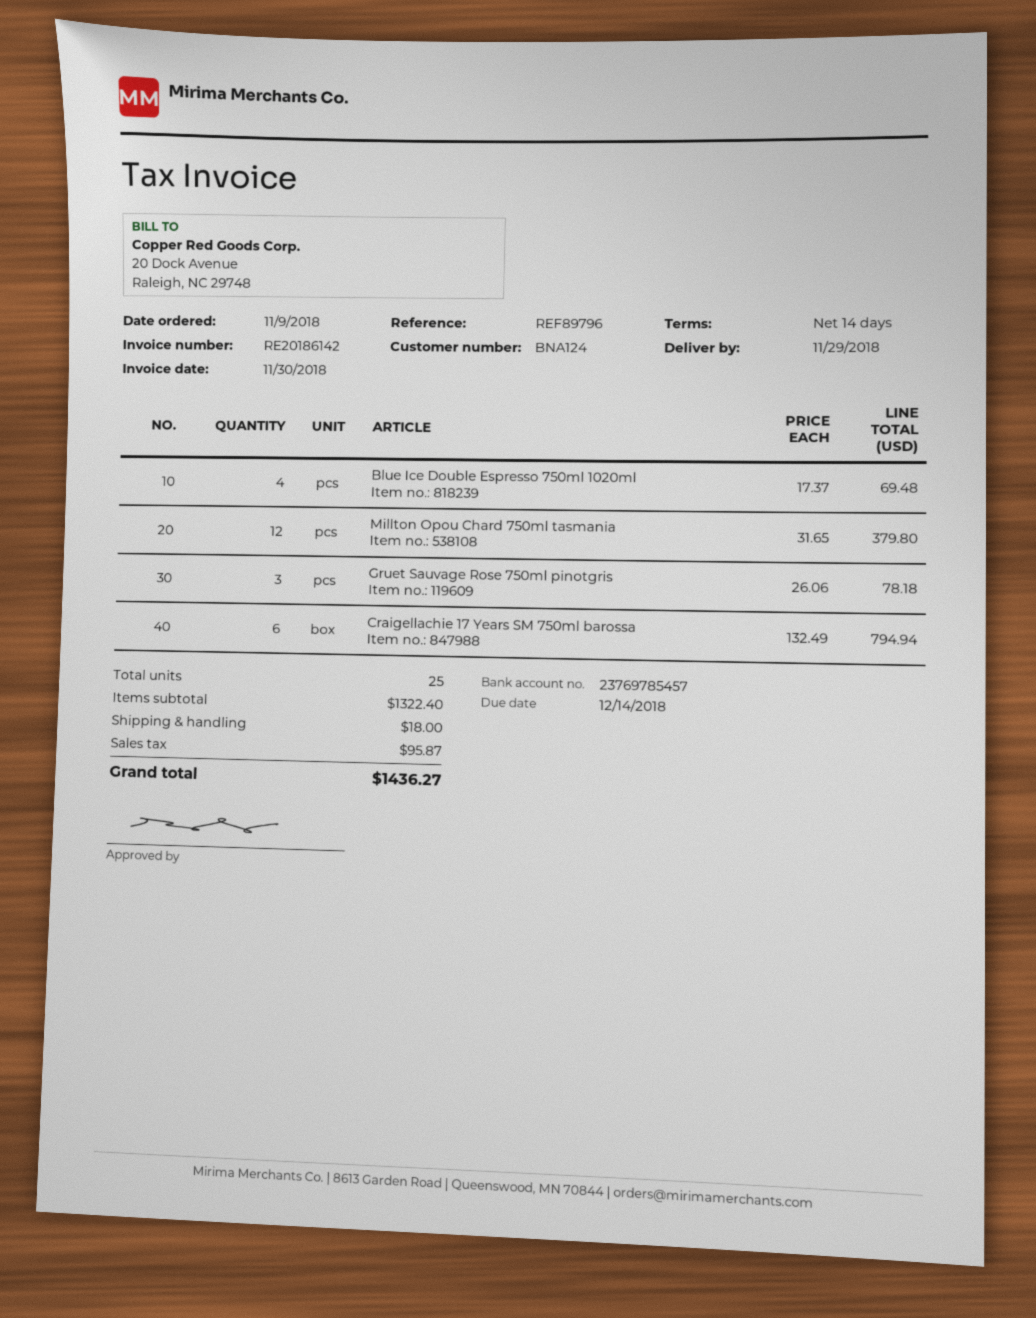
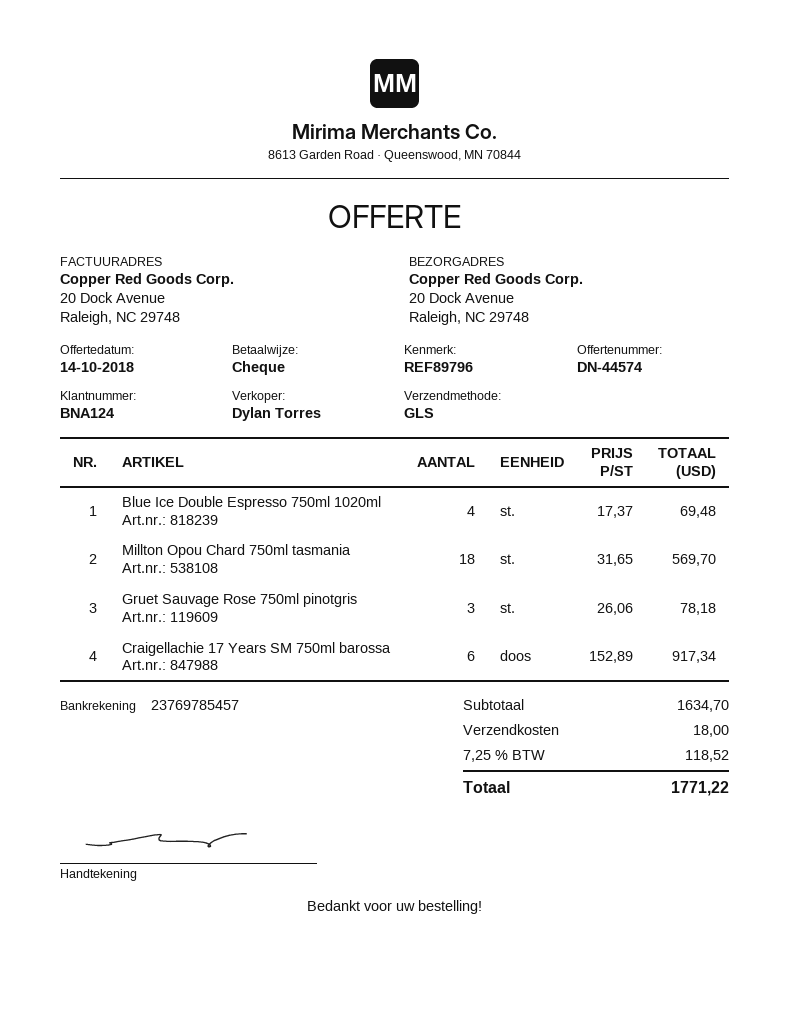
Millton Opou Chard 750ml tasmania: 12 x 31.65 = 379.80 -> 18 x 31.65 = 569.70
Craigellachie 17 Years SM 750ml barossa: 6 x 132.49 = 794.94 -> 6 x 152.89 = 917.34
subtotal: 1322.40 -> 1634.70
tax: 95.87 -> 118.52
total: 1436.27 -> 1771.22

